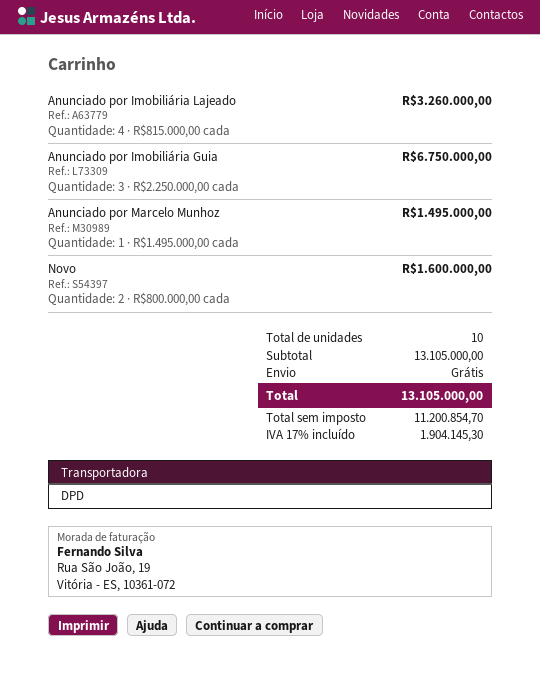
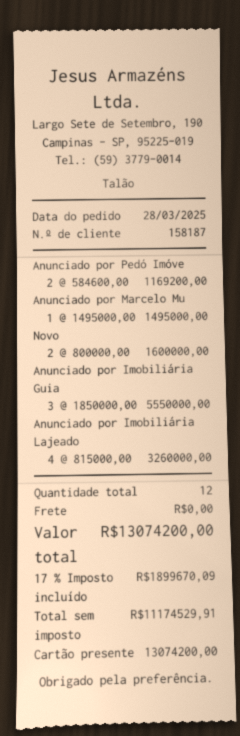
Anunciado por Imobiliária Guia: 3 x 2250000.00 = 6750000.00 -> 3 x 1850000.00 = 5550000.00
Anunciado por Pedó Imóve: none -> 2 x 584600.00 = 1169200.00
total quantity: 10 -> 12
net: 11200854.70 -> 11174529.91
tax: 17% = 1904145.30 -> 17% = 1899670.09
total: 13105000.00 -> 13074200.00

